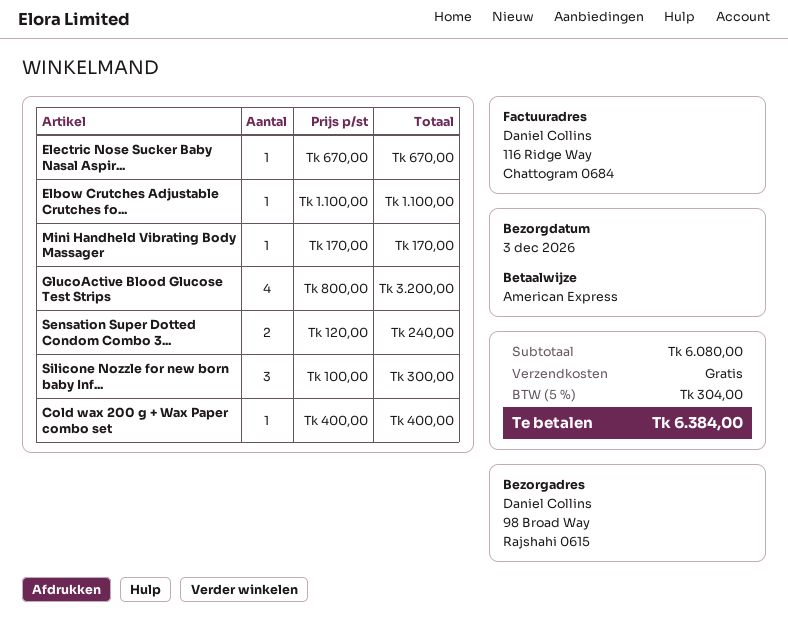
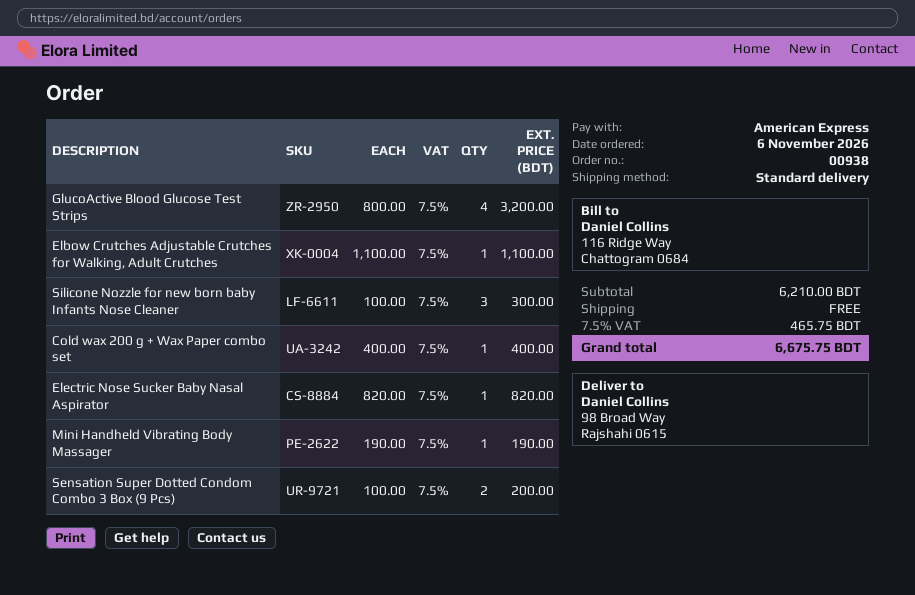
Electric Nose Sucker Baby Nasal Aspir...: 1 x 670.00 = 670.00 -> 1 x 820.00 = 820.00
Mini Handheld Vibrating Body Massager: 1 x 170.00 = 170.00 -> 1 x 190.00 = 190.00
Sensation Super Dotted Condom Combo 3...: 2 x 120.00 = 240.00 -> 2 x 100.00 = 200.00
subtotal: 6080.00 -> 6210.00
tax: 5% = 304.00 -> 7.5% = 465.75
total: 6384.00 -> 6675.75

